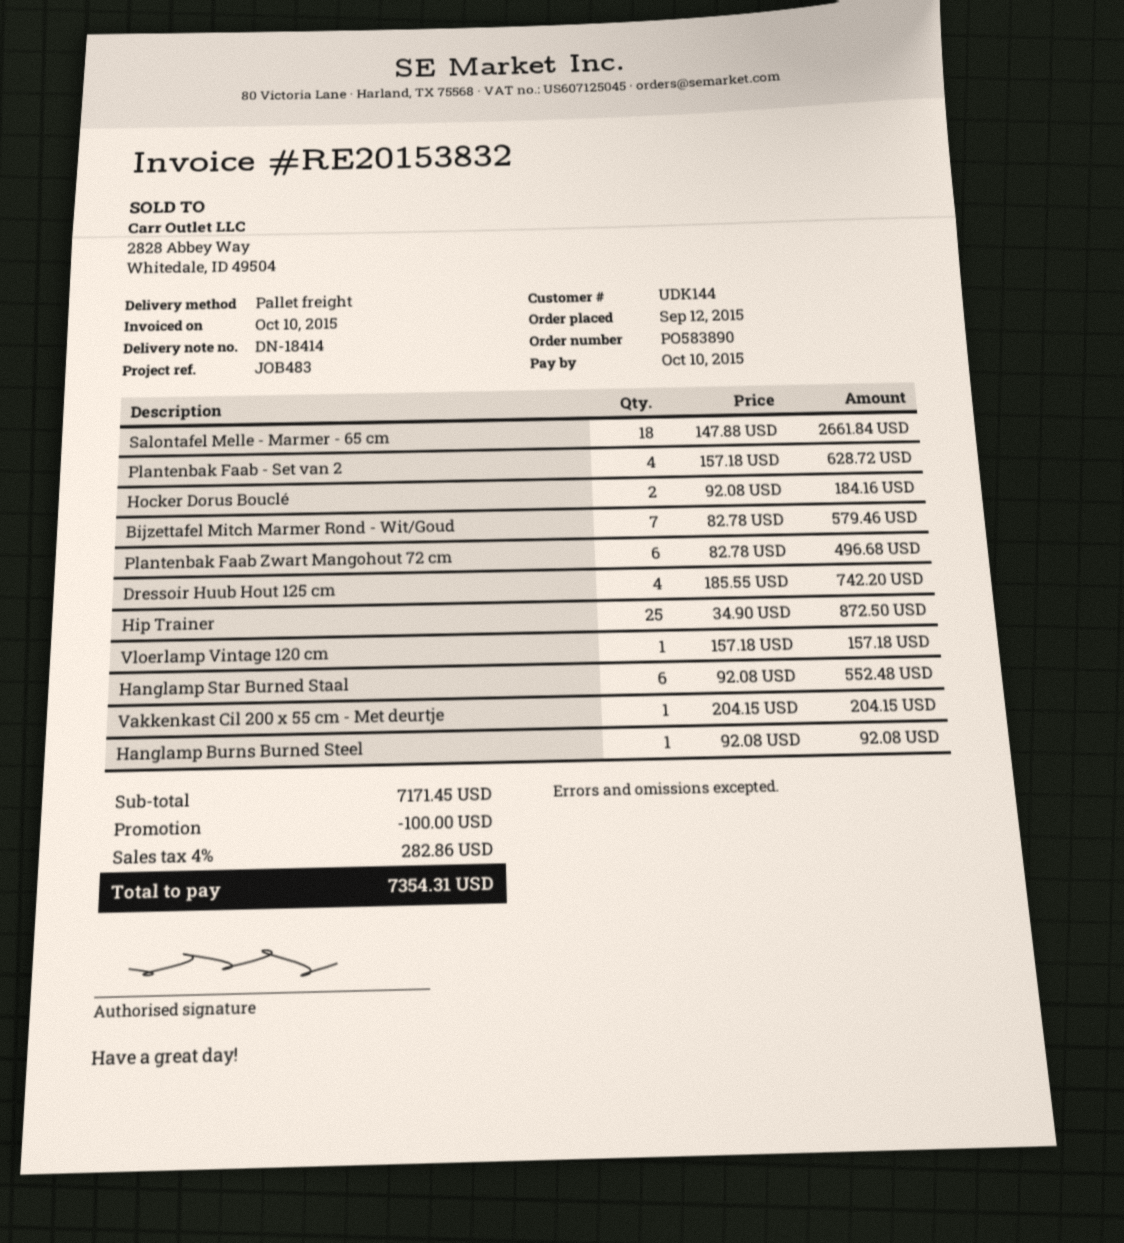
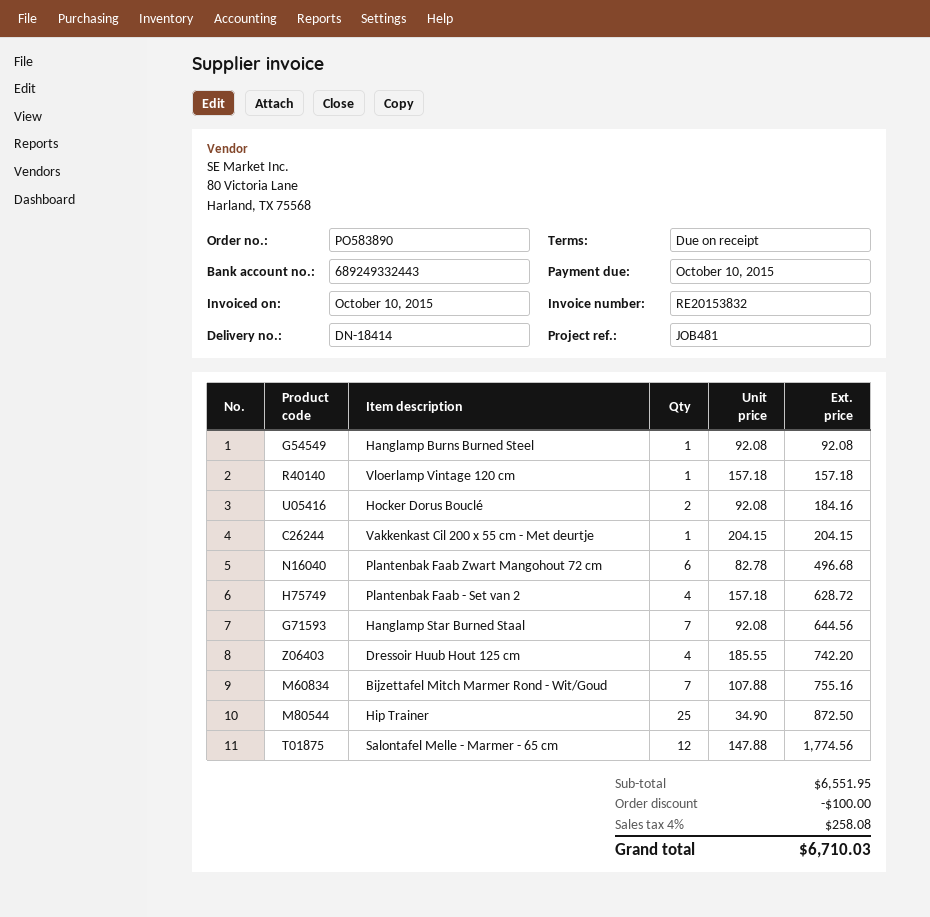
reference: JOB483 -> JOB481
Salontafel Melle - Marmer - 65 cm: 18 x 147.88 = 2661.84 -> 12 x 147.88 = 1774.56
Bijzettafel Mitch Marmer Rond - Wit/Goud: 7 x 82.78 = 579.46 -> 7 x 107.88 = 755.16
Hanglamp Star Burned Staal: 6 x 92.08 = 552.48 -> 7 x 92.08 = 644.56
subtotal: 7171.45 -> 6551.95
tax: 4% = 282.86 -> 4% = 258.08
total: 7354.31 -> 6710.03

